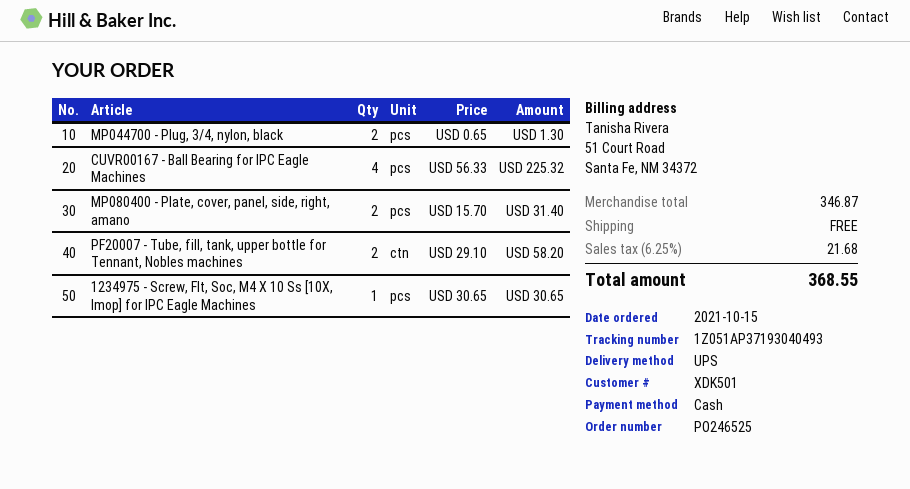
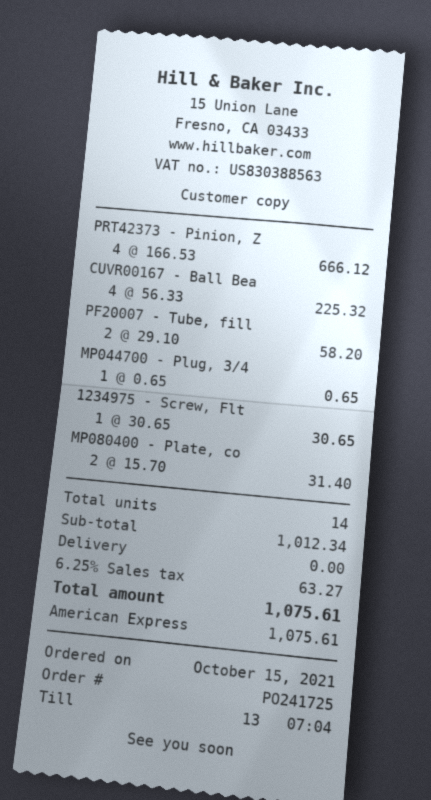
order number: PO246525 -> PO241725
payment method: cash -> American Express
MP044700 - Plug, 3/4, nylon, black: 2 x 0.65 = 1.30 -> 1 x 0.65 = 0.65
PRT42373 - Pinion, Z: none -> 4 x 166.53 = 666.12
subtotal: 346.87 -> 1012.34
tax: 6.25% = 21.68 -> 6.25% = 63.27
total: 368.55 -> 1075.61

